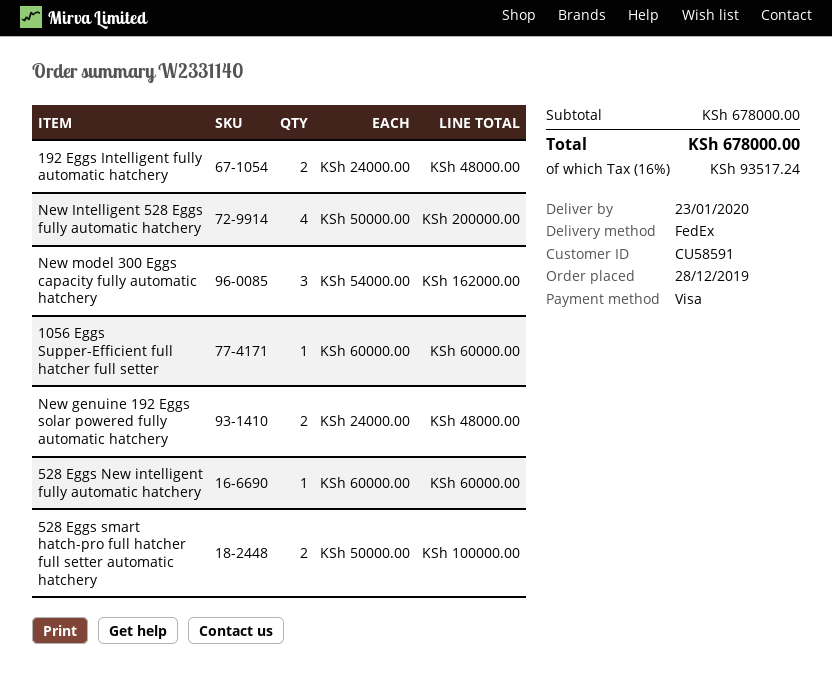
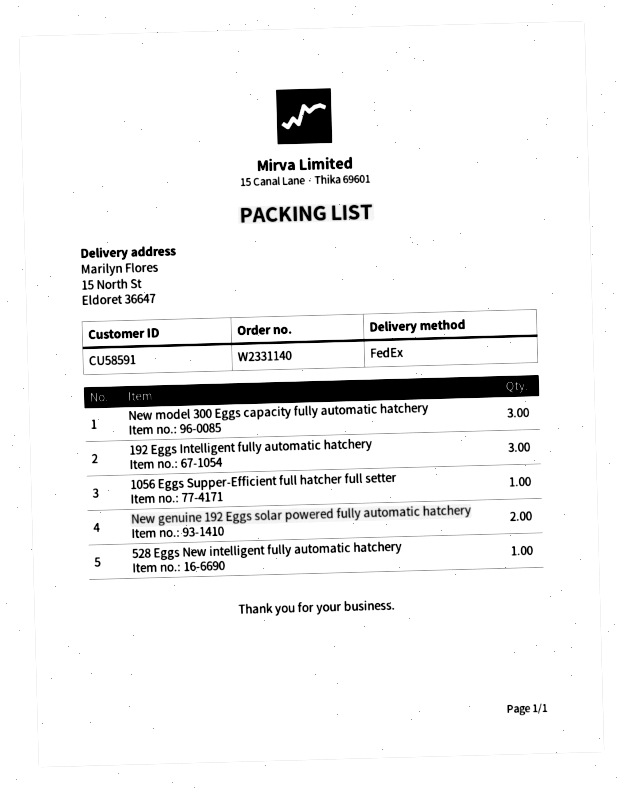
192 Eggs Intelligent fully automatic hatchery: 2 -> 3
New Intelligent 528 Eggs fully automatic hatchery: 4 -> none
528 Eggs smart hatch-pro full hatcher full setter automatic hatchery: 2 -> none

